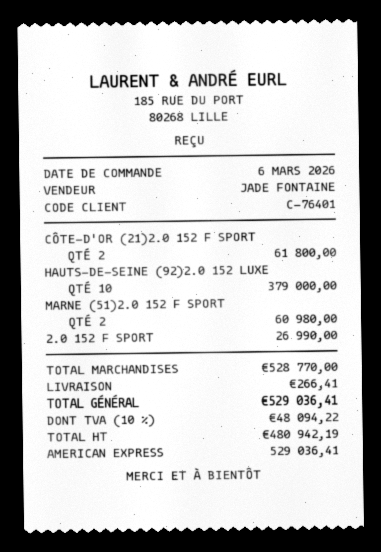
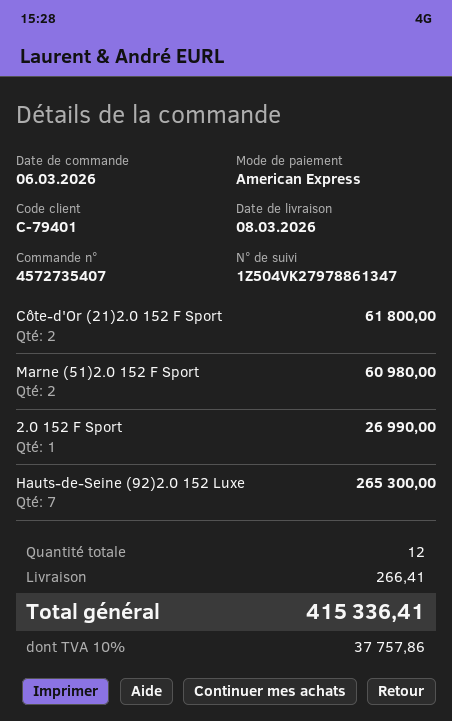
customer number: C-76401 -> C-79401
HAUTS-DE-SEINE (92)2.0 152 LUXE: 10 for 379000.00 -> 7 for 265300.00
tax: 10% = 48094.22 -> 10% = 37757.86
total: 529036.41 -> 415336.41

